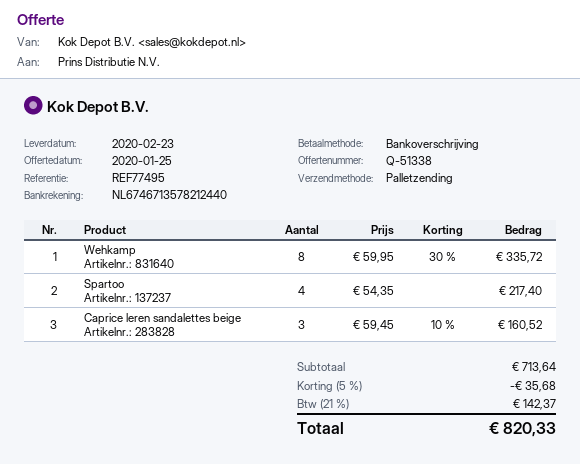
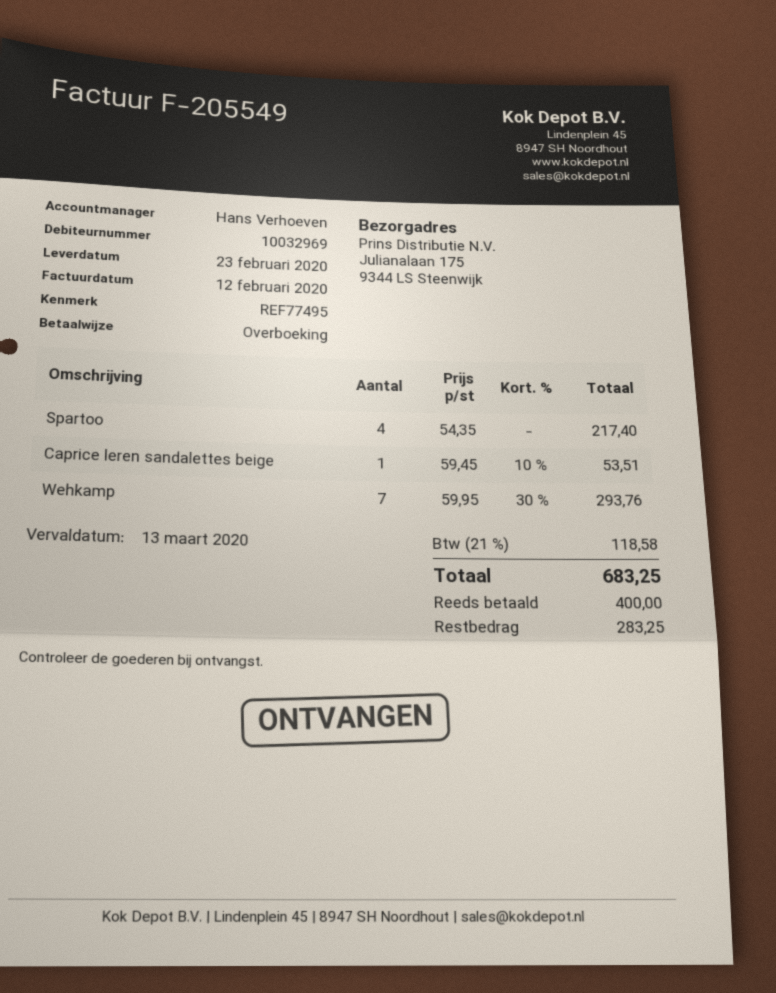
Wehkamp: 8 x 59.95 - 30% = 335.72 -> 7 x 59.95 - 30% = 293.76
Caprice leren sandalettes beige: 3 x 59.45 - 10% = 160.52 -> 1 x 59.45 - 10% = 53.51
discount: 5% = 35.68 -> none
tax: 21% = 142.37 -> 21% = 118.58
total: 820.33 -> 683.25

